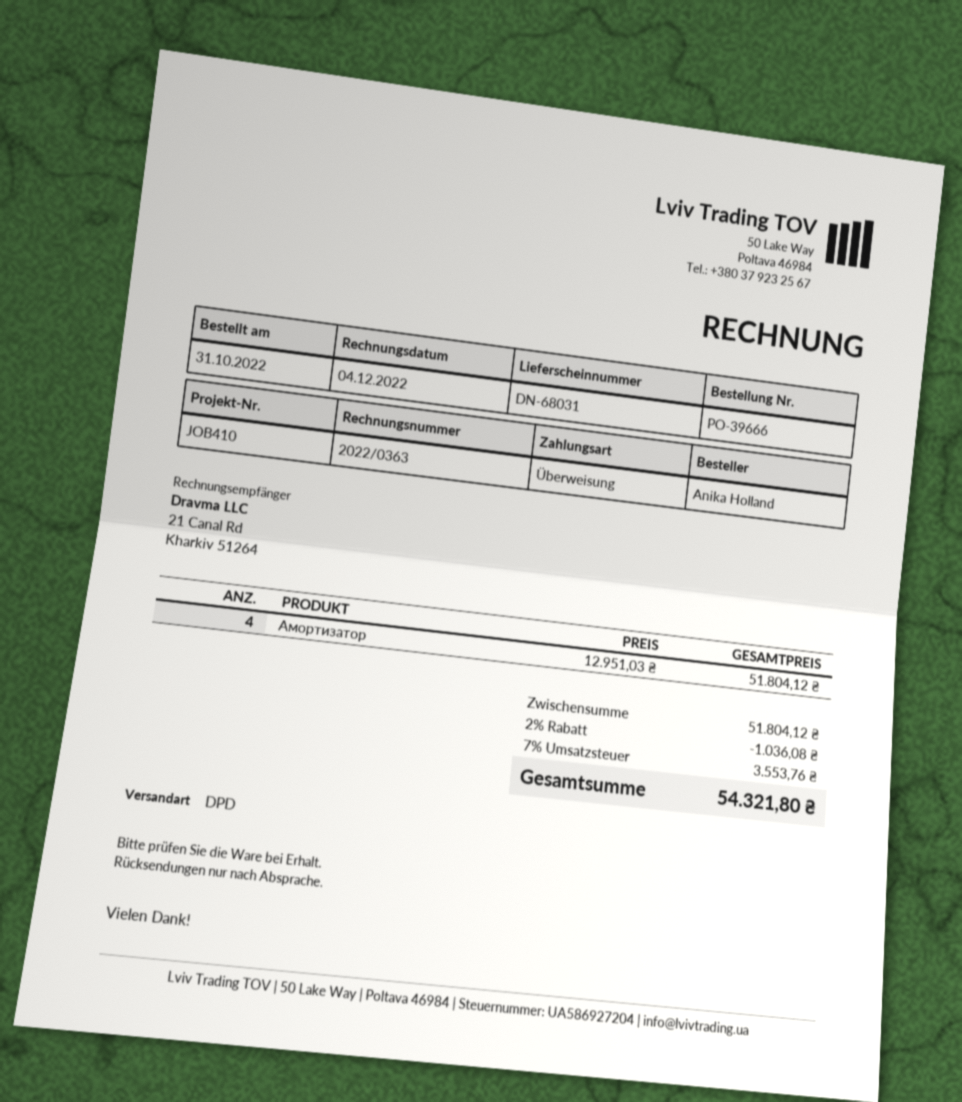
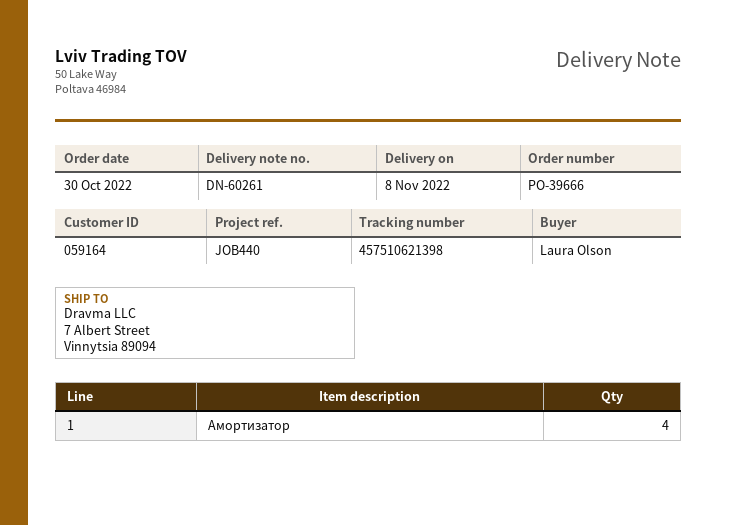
order date: 2022-10-31 -> 2022-10-30
delivery note number: DN-68031 -> DN-60261
reference: JOB410 -> JOB440
ordered by: Anika Holland -> Laura Olson

